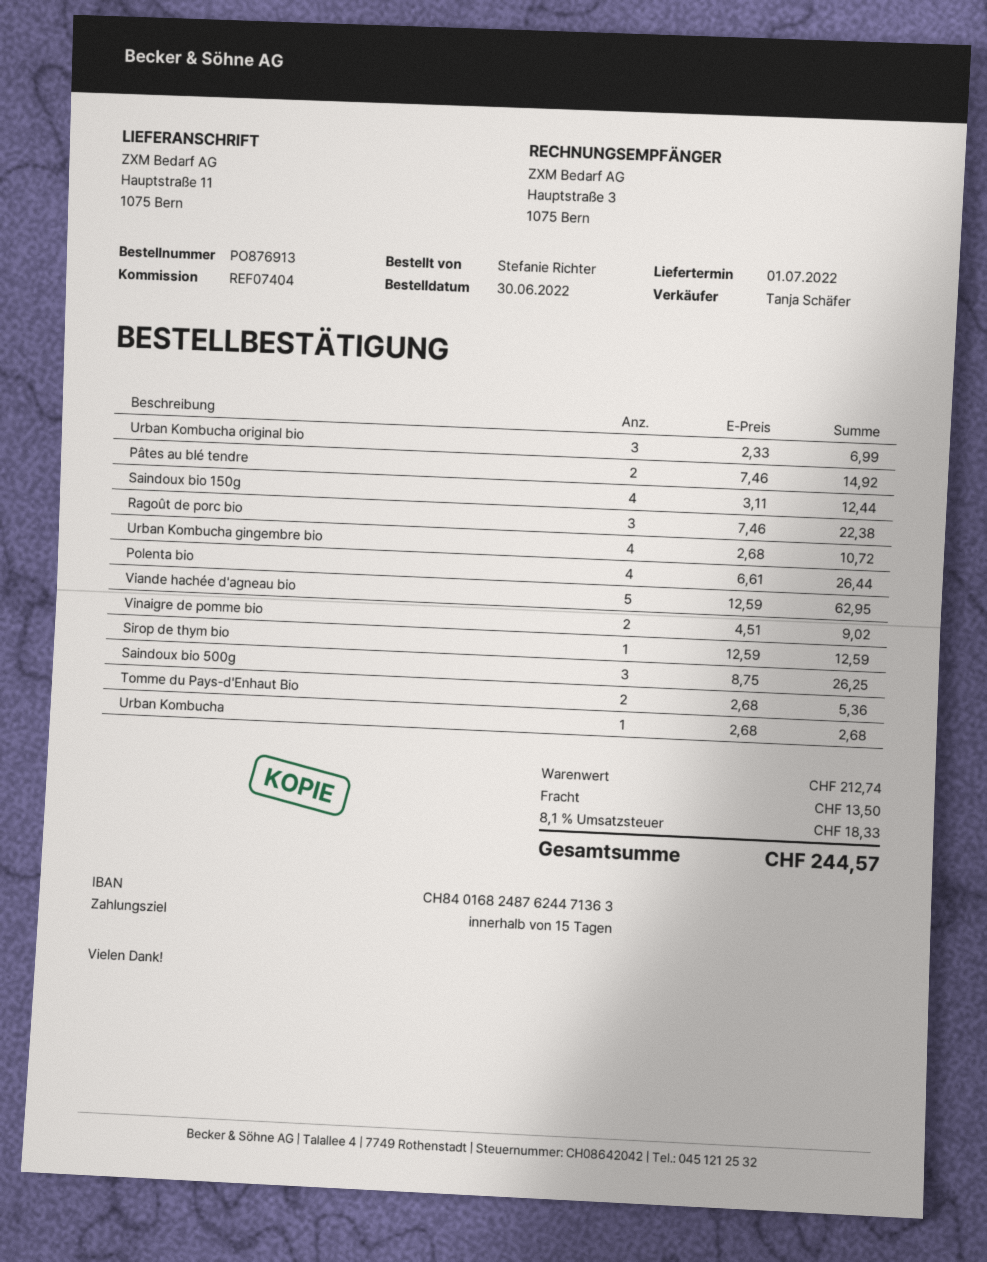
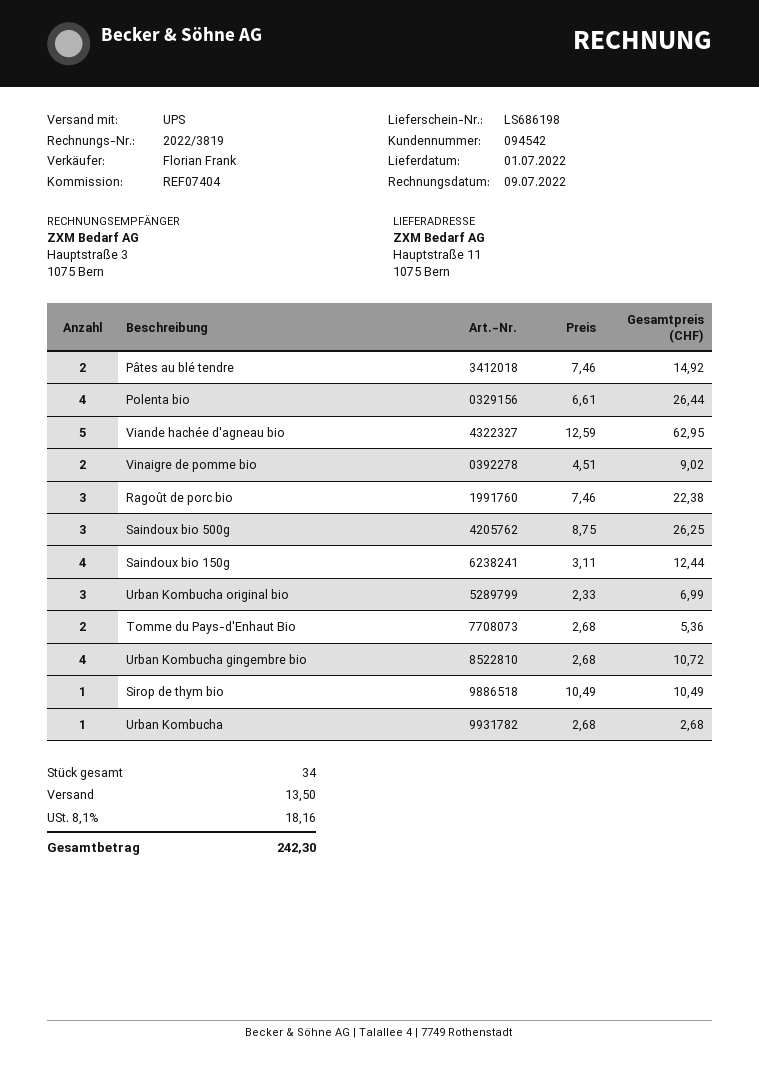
sales rep: Tanja Schäfer -> Florian Frank
Sirop de thym bio: 1 x 12.59 = 12.59 -> 1 x 10.49 = 10.49
tax: 8.1% = 18.33 -> 8.1% = 18.16
total: 244.57 -> 242.30

